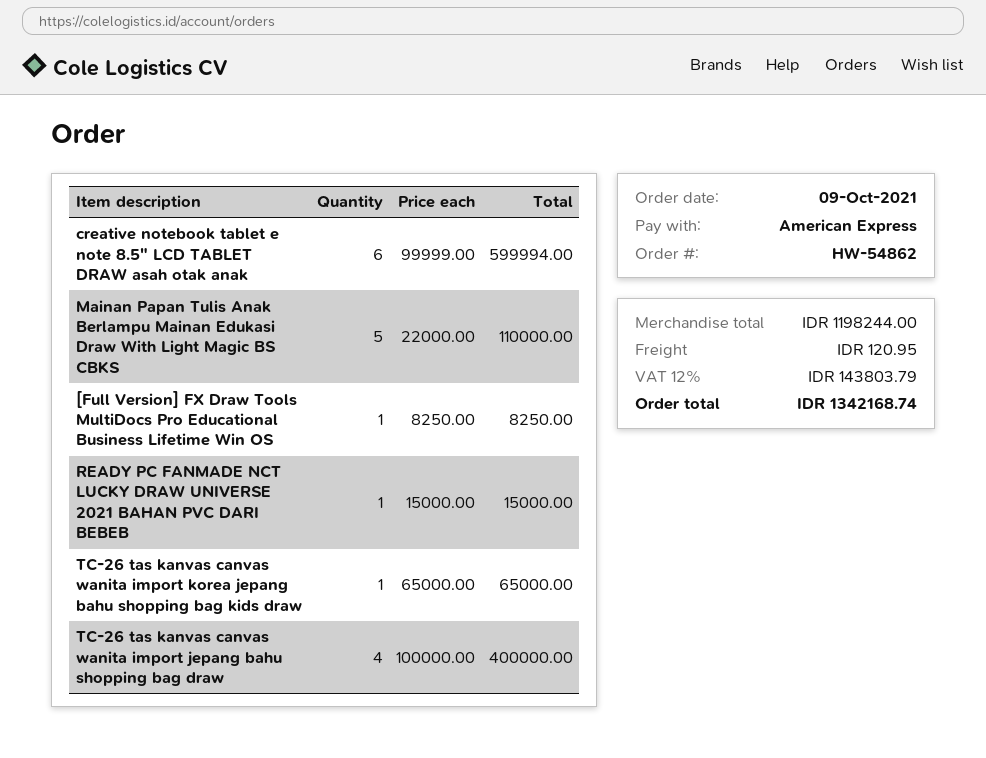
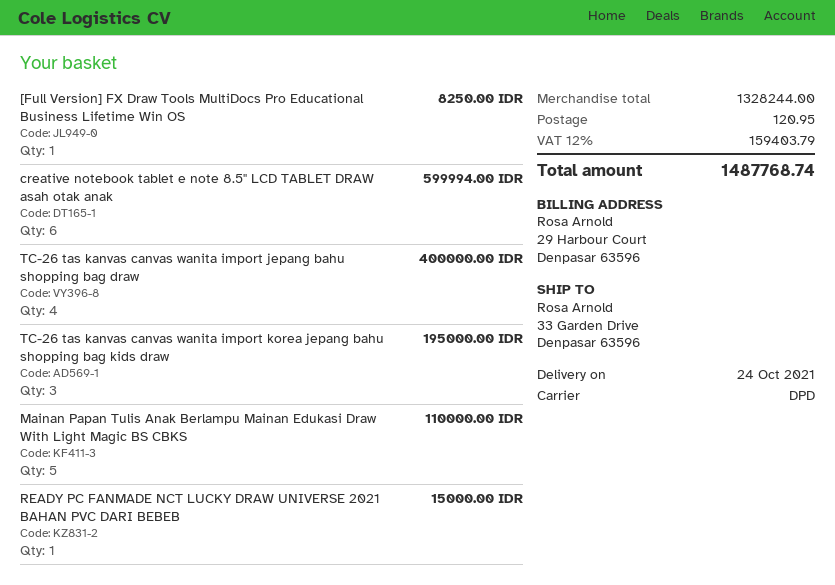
TC-26 tas kanvas canvas wanita import korea jepang bahu shopping bag kids draw: 1 for 65000.00 -> 3 for 195000.00
subtotal: 1198244.00 -> 1328244.00
tax: 12% = 143803.79 -> 12% = 159403.79
total: 1342168.74 -> 1487768.74

